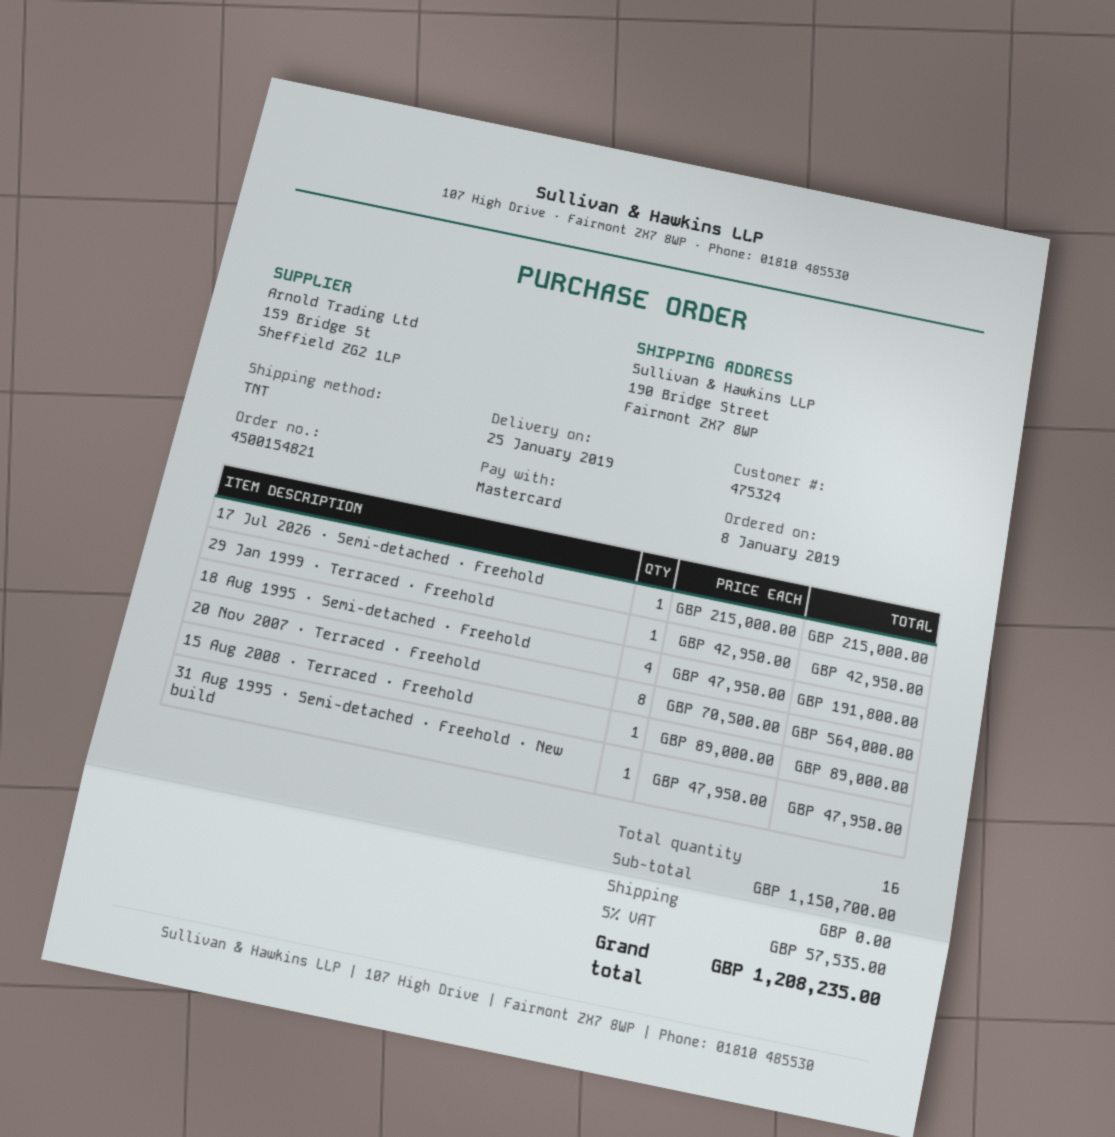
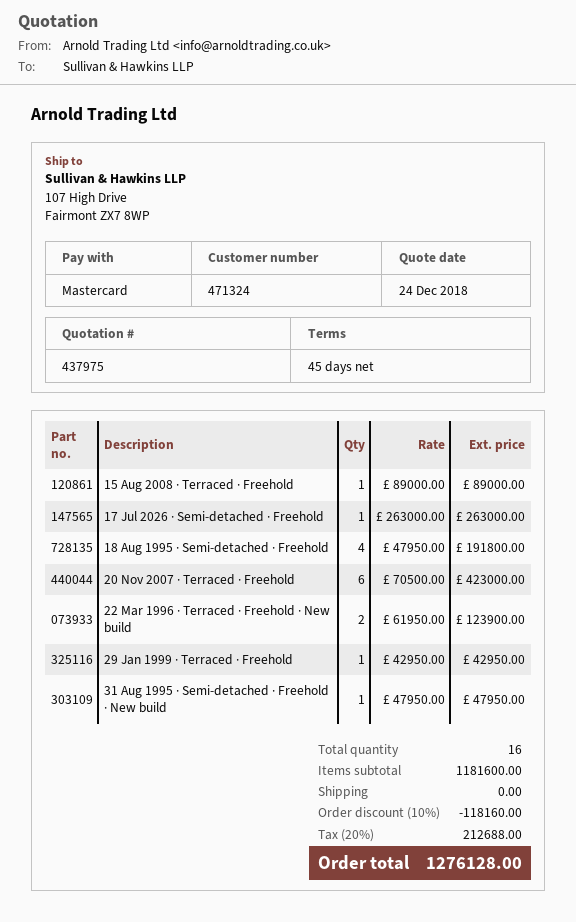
customer number: 475324 -> 471324
ship to: 190 Bridge Street, Fairmont ZX7 8WP -> 107 High Drive, Fairmont ZX7 8WP
17 Jul 2026 · Semi-detached · Freehold: 1 x 215000.00 = 215000.00 -> 1 x 263000.00 = 263000.00
20 Nov 2007 · Terraced · Freehold: 8 x 70500.00 = 564000.00 -> 6 x 70500.00 = 423000.00
22 Mar 1996 · Terraced · Freehold · New build: none -> 2 x 61950.00 = 123900.00
subtotal: 1150700.00 -> 1181600.00
discount: none -> 10% = 118160.00
tax: 5% = 57535.00 -> 20% = 212688.00
total: 1208235.00 -> 1276128.00

